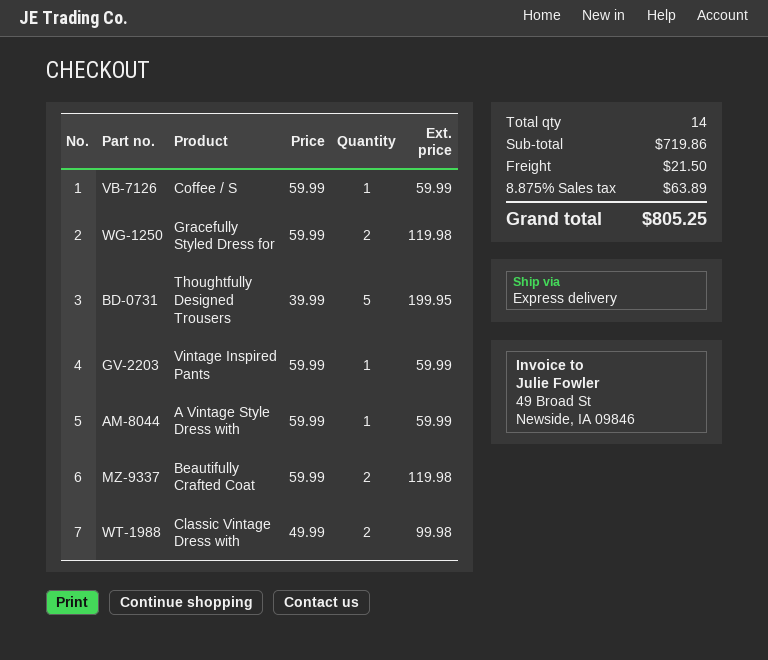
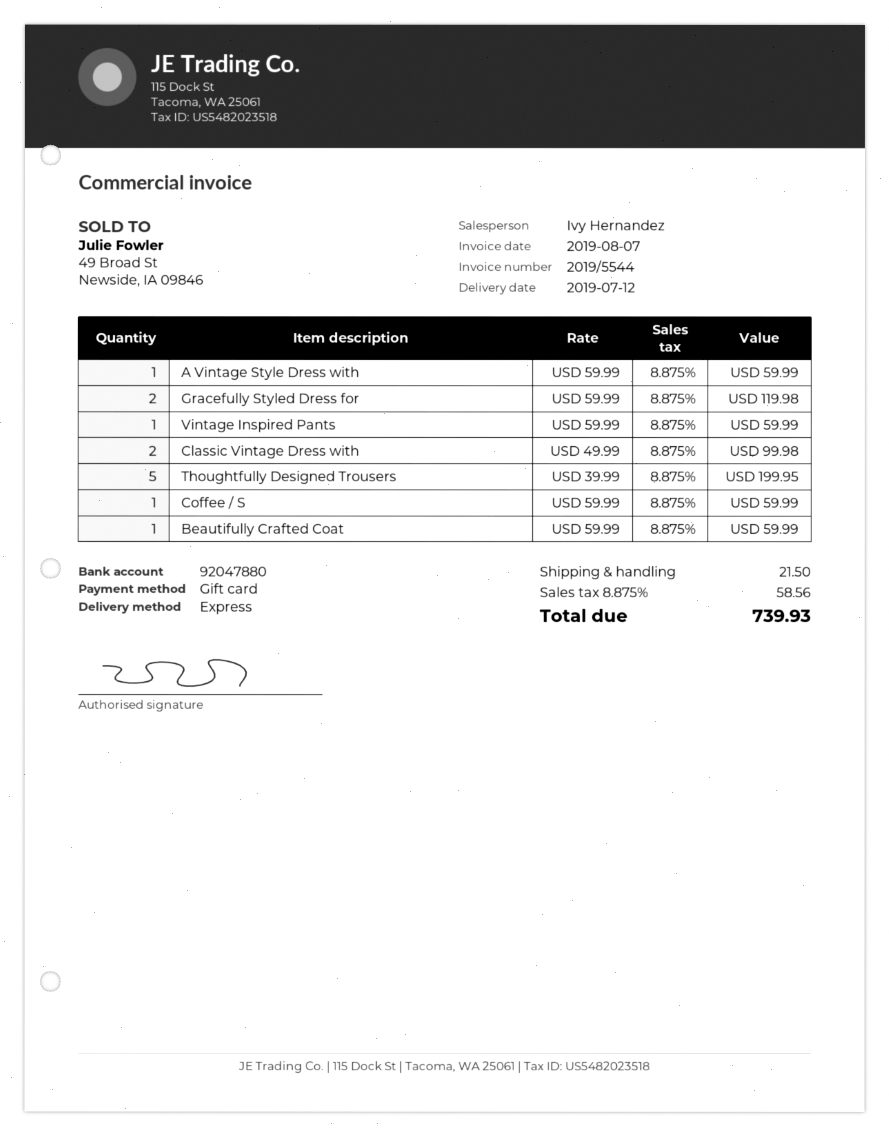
Beautifully Crafted Coat: 2 x 59.99 = 119.98 -> 1 x 59.99 = 59.99
tax: 8.875% = 63.89 -> 8.875% = 58.56
total: 805.25 -> 739.93

